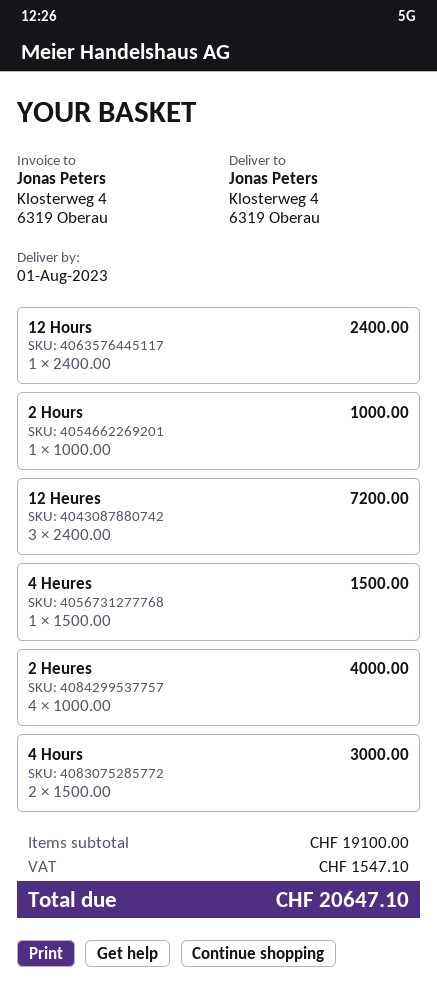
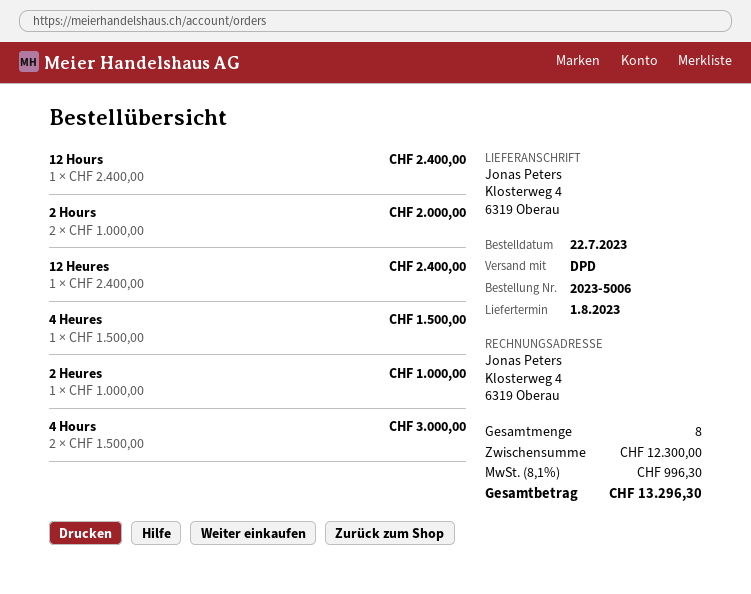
2 Hours: 1 x 1000.00 = 1000.00 -> 2 x 1000.00 = 2000.00
12 Heures: 3 x 2400.00 = 7200.00 -> 1 x 2400.00 = 2400.00
2 Heures: 4 x 1000.00 = 4000.00 -> 1 x 1000.00 = 1000.00
subtotal: 19100.00 -> 12300.00
tax: 1547.10 -> 996.30
total: 20647.10 -> 13296.30

